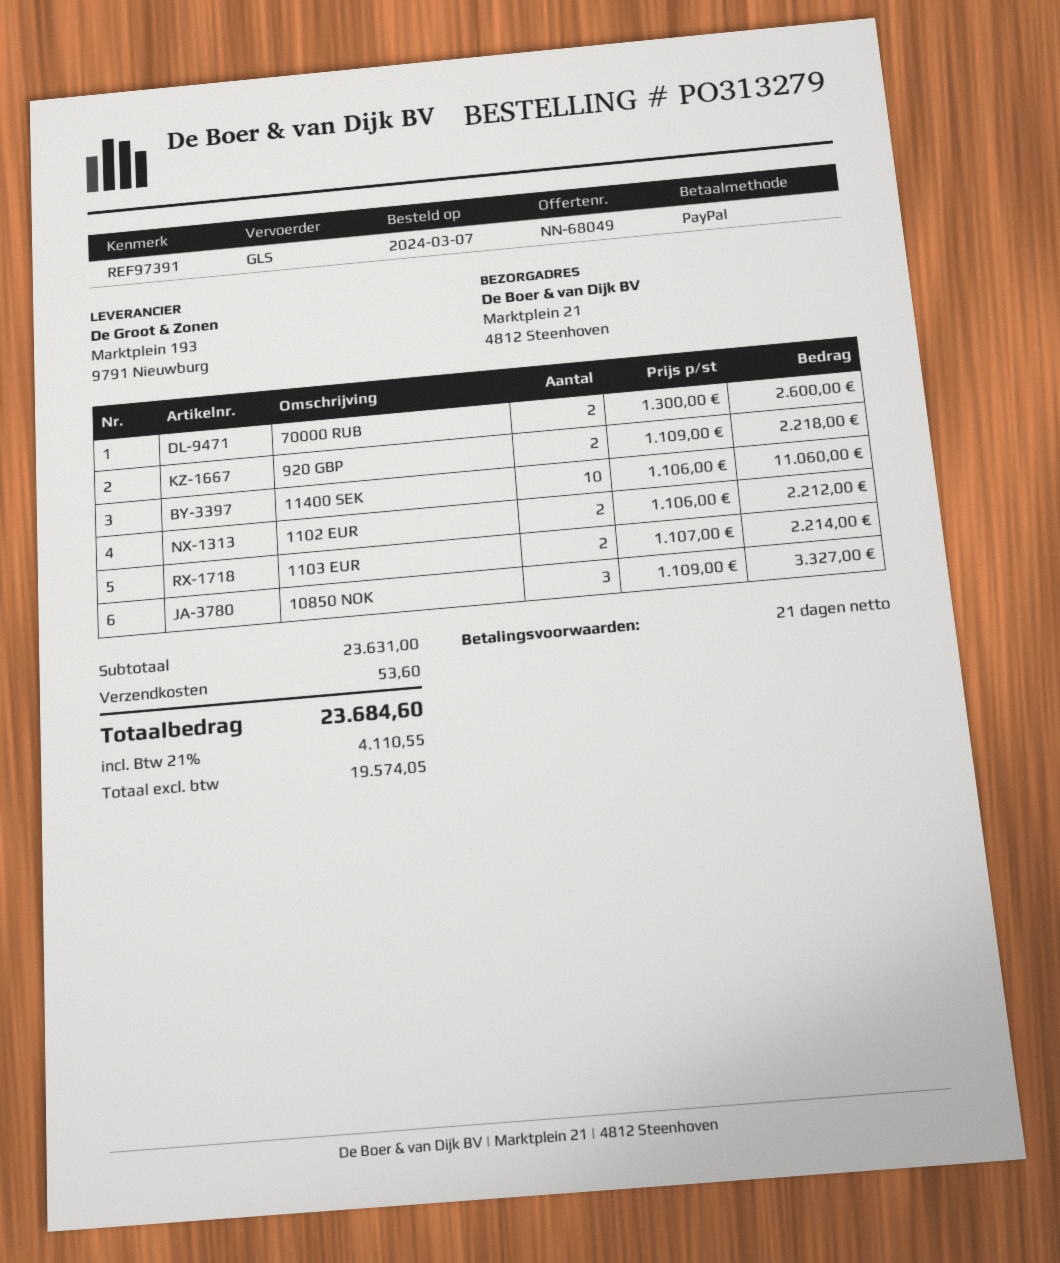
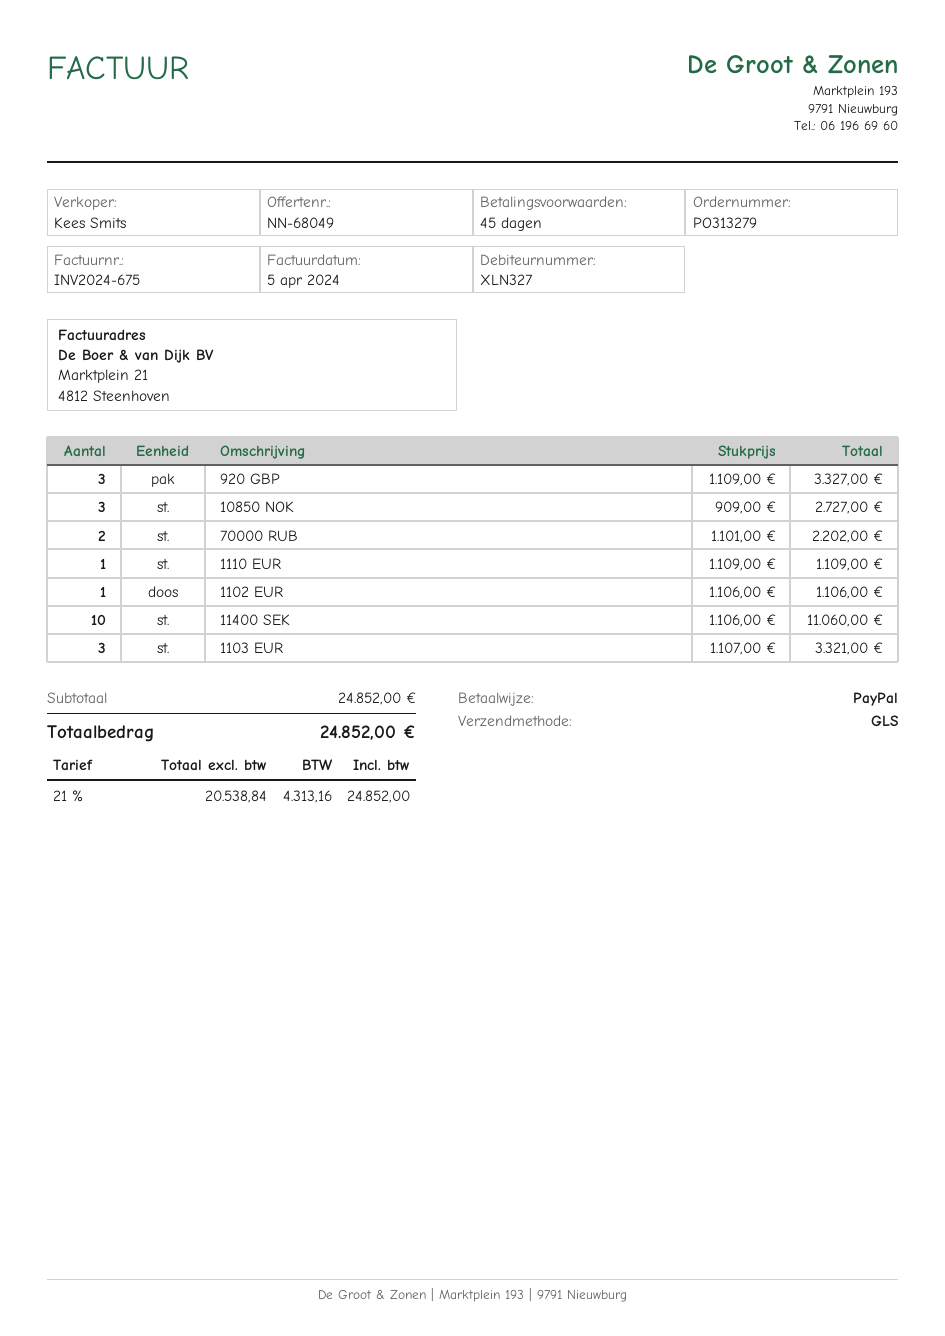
payment terms: 21 days -> 45 days
70000 RUB: 2 x 1300.00 = 2600.00 -> 2 x 1101.00 = 2202.00
920 GBP: 2 x 1109.00 = 2218.00 -> 3 x 1109.00 = 3327.00
1102 EUR: 2 x 1106.00 = 2212.00 -> 1 x 1106.00 = 1106.00
1103 EUR: 2 x 1107.00 = 2214.00 -> 3 x 1107.00 = 3321.00
10850 NOK: 3 x 1109.00 = 3327.00 -> 3 x 909.00 = 2727.00
1110 EUR: none -> 1 x 1109.00 = 1109.00
subtotal: 23631.00 -> 24852.00
shipping: 53.60 -> none
net: 19574.05 -> 20538.84
tax: 21% = 4110.55 -> 21% = 4313.16
total: 23684.60 -> 24852.00

